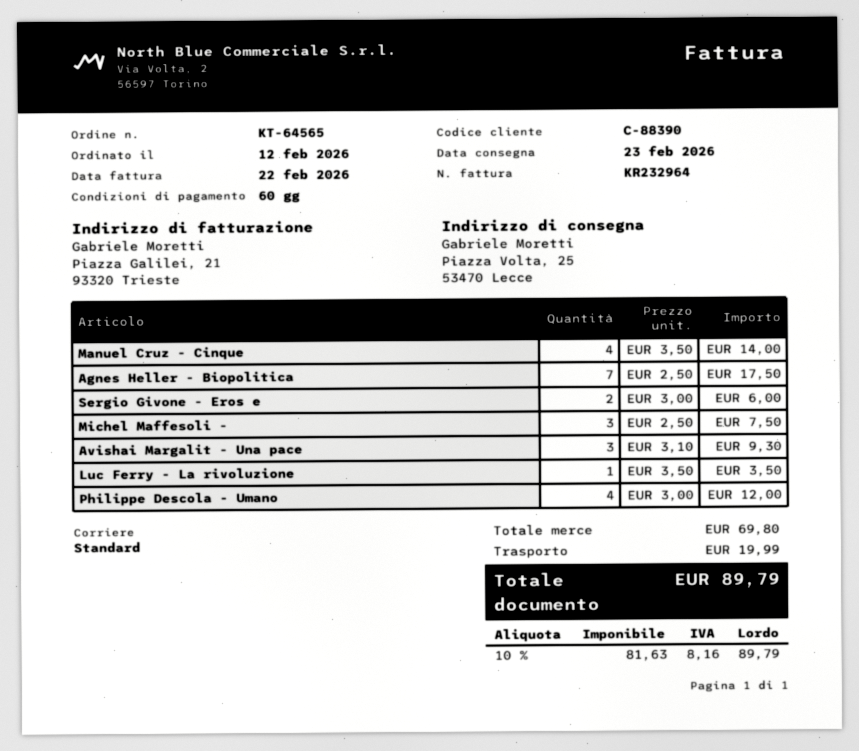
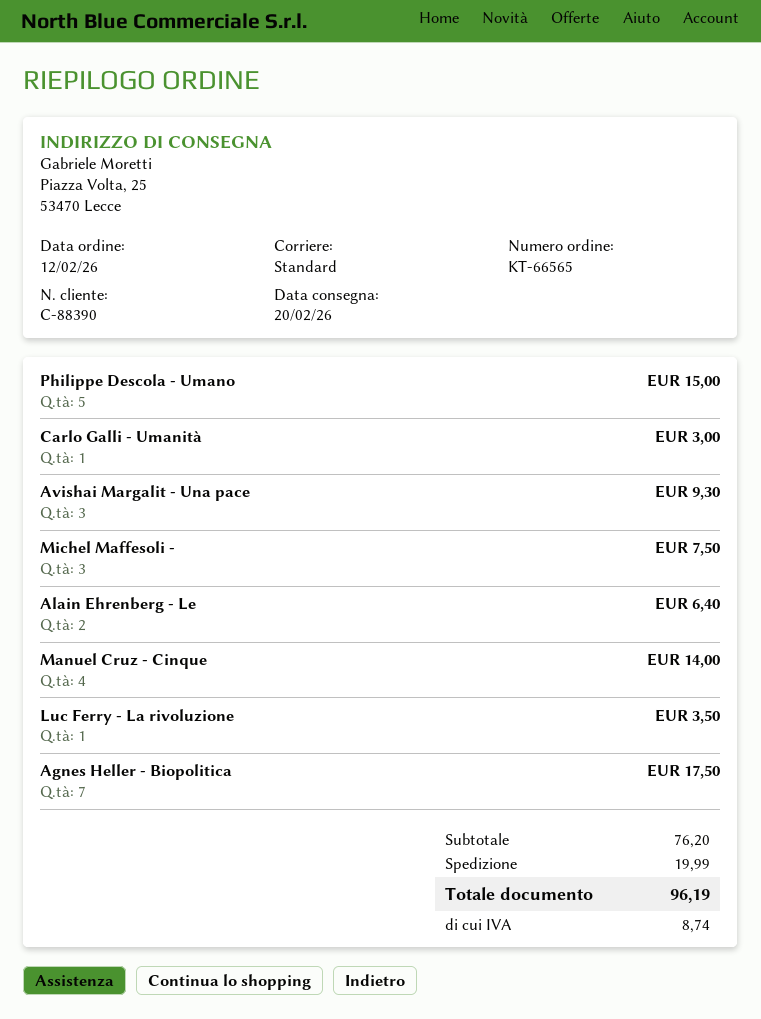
order number: KT-64565 -> KT-66565
delivery date: 2026-02-23 -> 2026-02-20
Sergio Givone - Eros e: 2 for 6.00 -> none
Philippe Descola - Umano: 4 for 12.00 -> 5 for 15.00
Carlo Galli - Umanità: none -> 1 for 3.00
Alain Ehrenberg - Le: none -> 2 for 6.40
subtotal: 69.80 -> 76.20
tax: 8.16 -> 8.74
total: 89.79 -> 96.19

